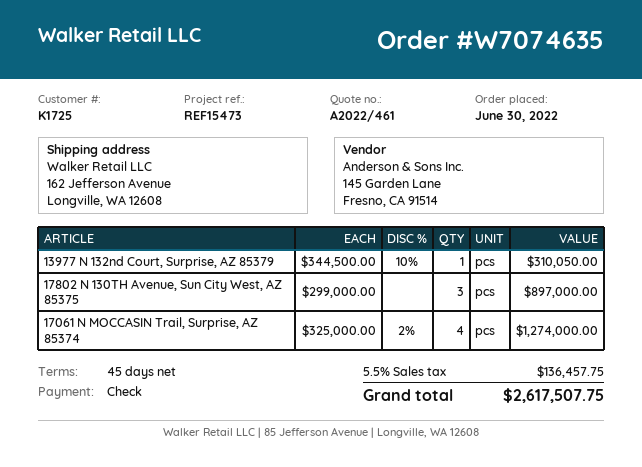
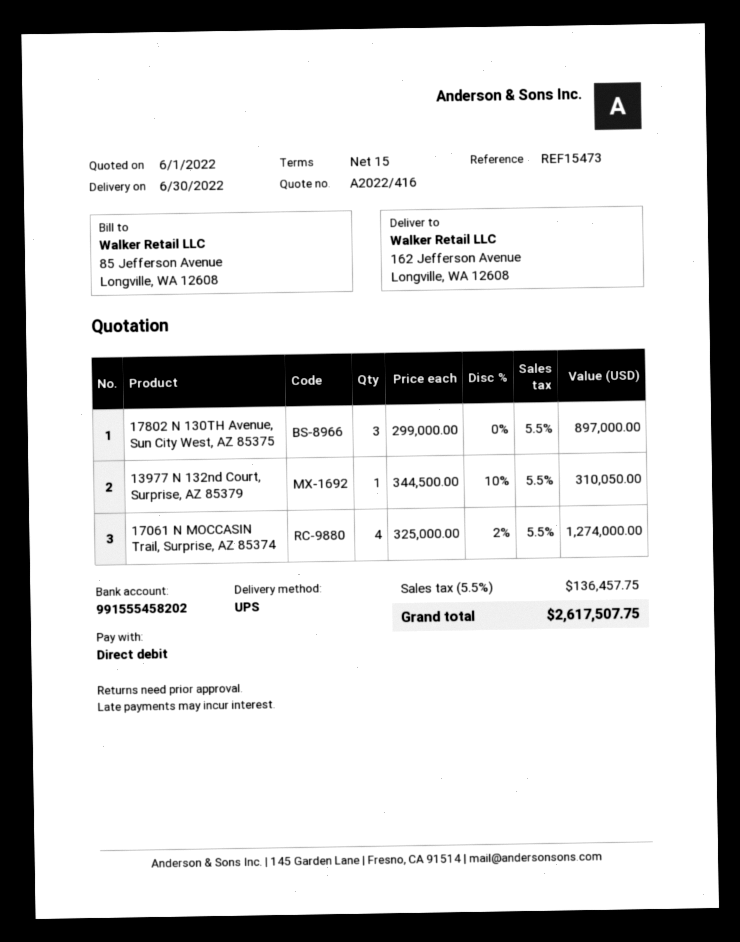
quote number: A2022/461 -> A2022/416
payment terms: 45 days -> 15 days
payment method: cheque -> direct debit

